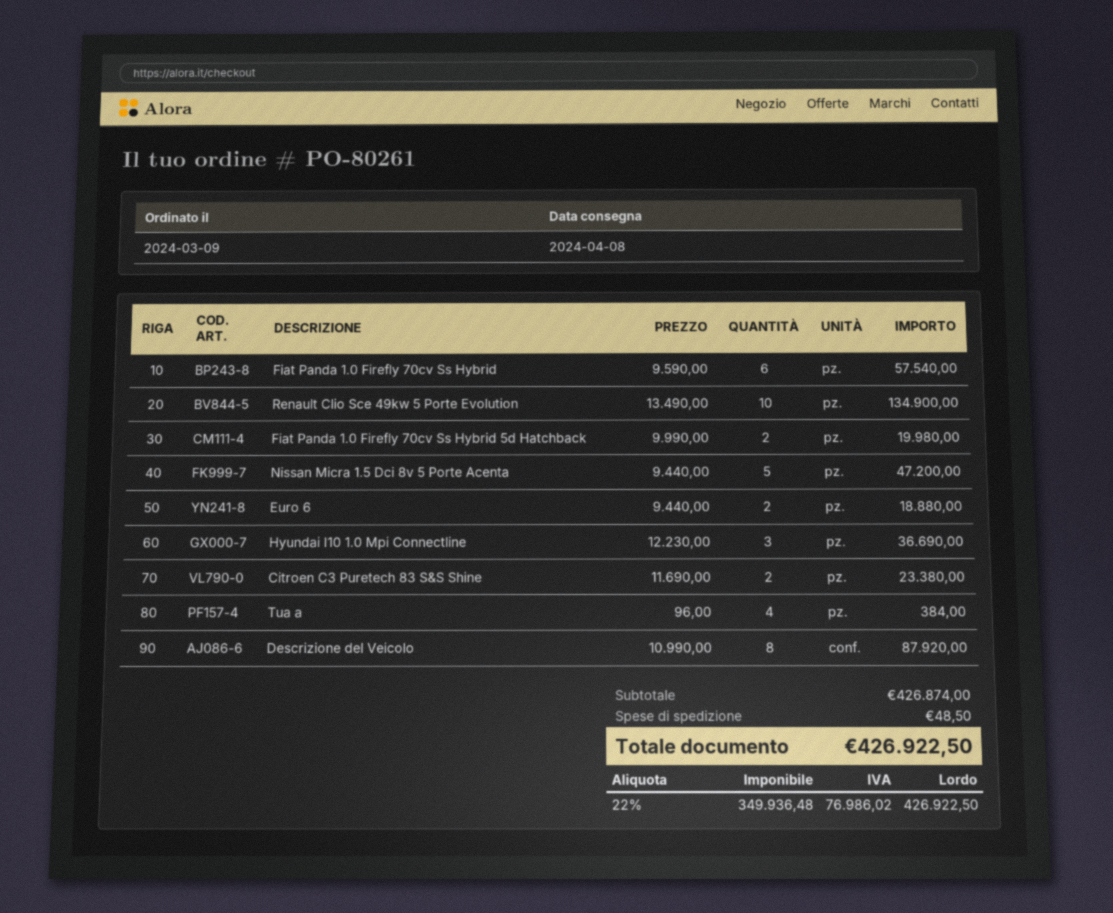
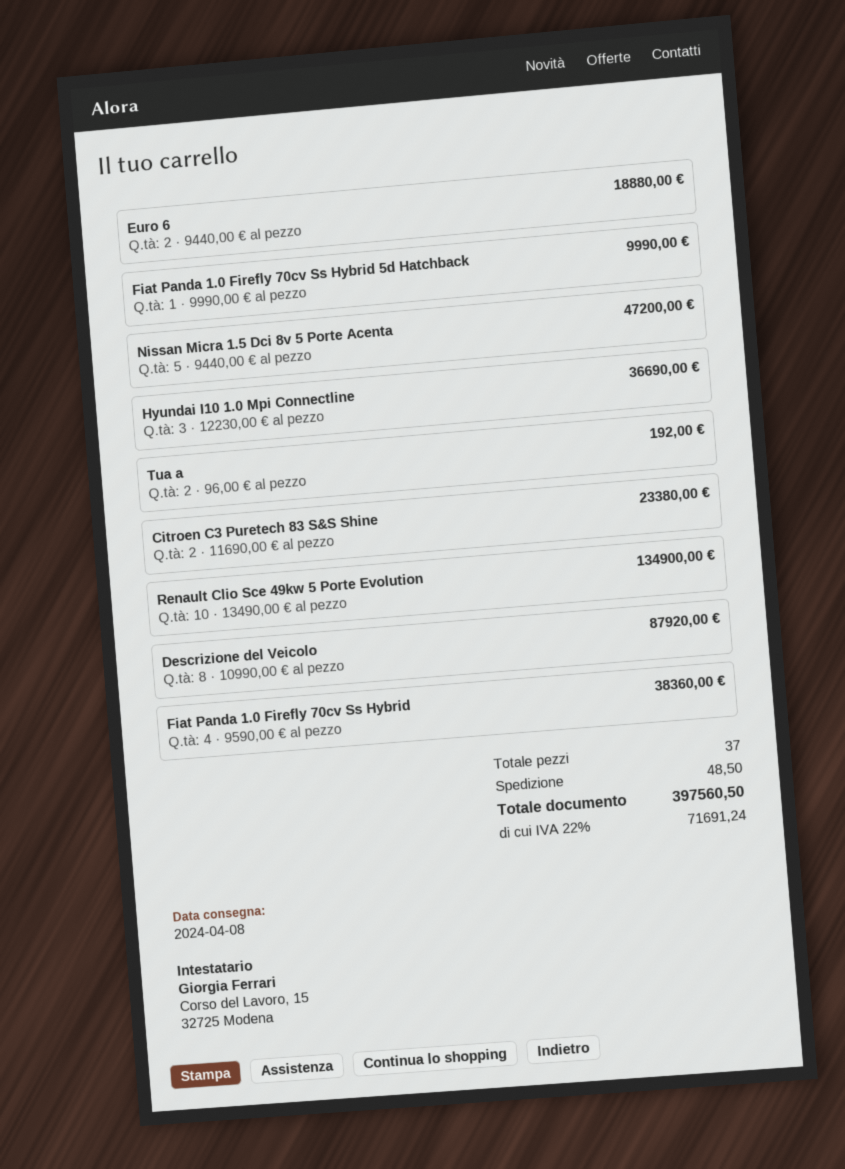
Fiat Panda 1.0 Firefly 70cv Ss Hybrid: 6 x 9590.00 = 57540.00 -> 4 x 9590.00 = 38360.00
Fiat Panda 1.0 Firefly 70cv Ss Hybrid 5d Hatchback: 2 x 9990.00 = 19980.00 -> 1 x 9990.00 = 9990.00
Tua a: 4 x 96.00 = 384.00 -> 2 x 96.00 = 192.00
tax: 22% = 76986.02 -> 22% = 71691.24
total: 426922.50 -> 397560.50

